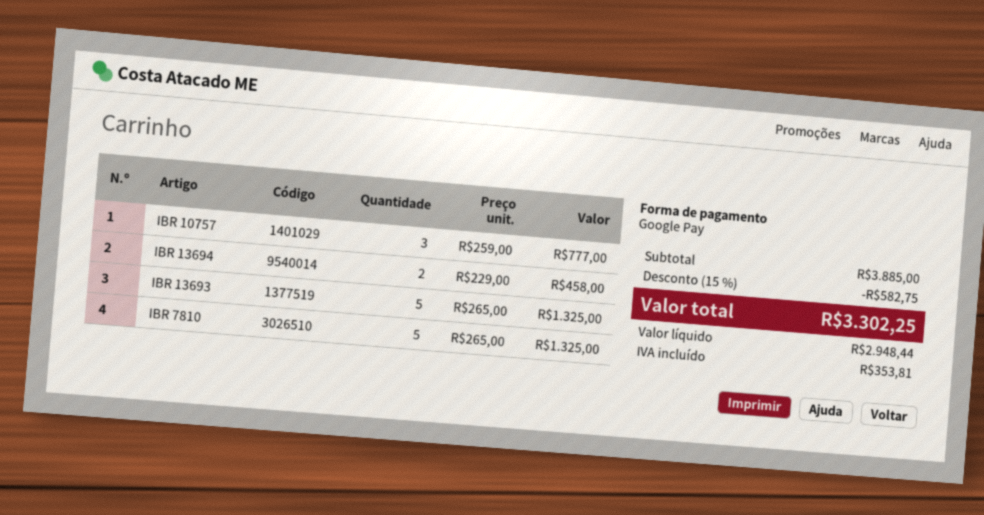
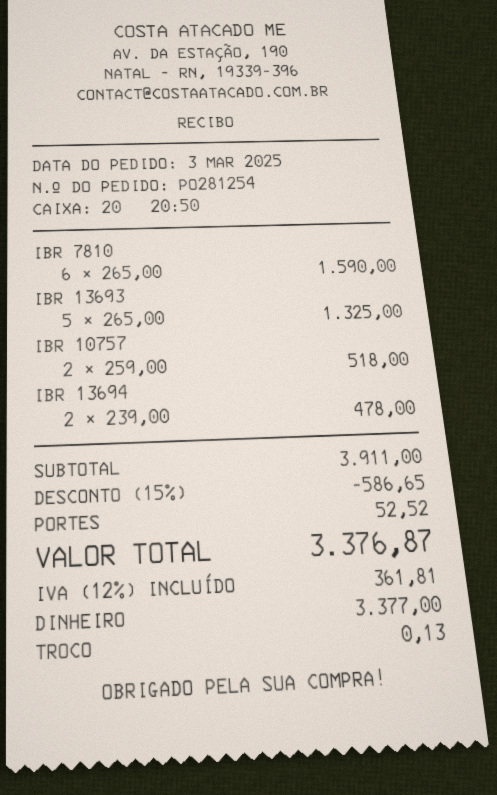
payment method: Google Pay -> cash
IBR 10757: 3 x 259.00 = 777.00 -> 2 x 259.00 = 518.00
IBR 13694: 2 x 229.00 = 458.00 -> 2 x 239.00 = 478.00
IBR 7810: 5 x 265.00 = 1325.00 -> 6 x 265.00 = 1590.00
subtotal: 3885.00 -> 3911.00
discount: 15% = 582.75 -> 15% = 586.65
shipping: none -> 52.52
tax: 353.81 -> 361.81
total: 3302.25 -> 3376.87

